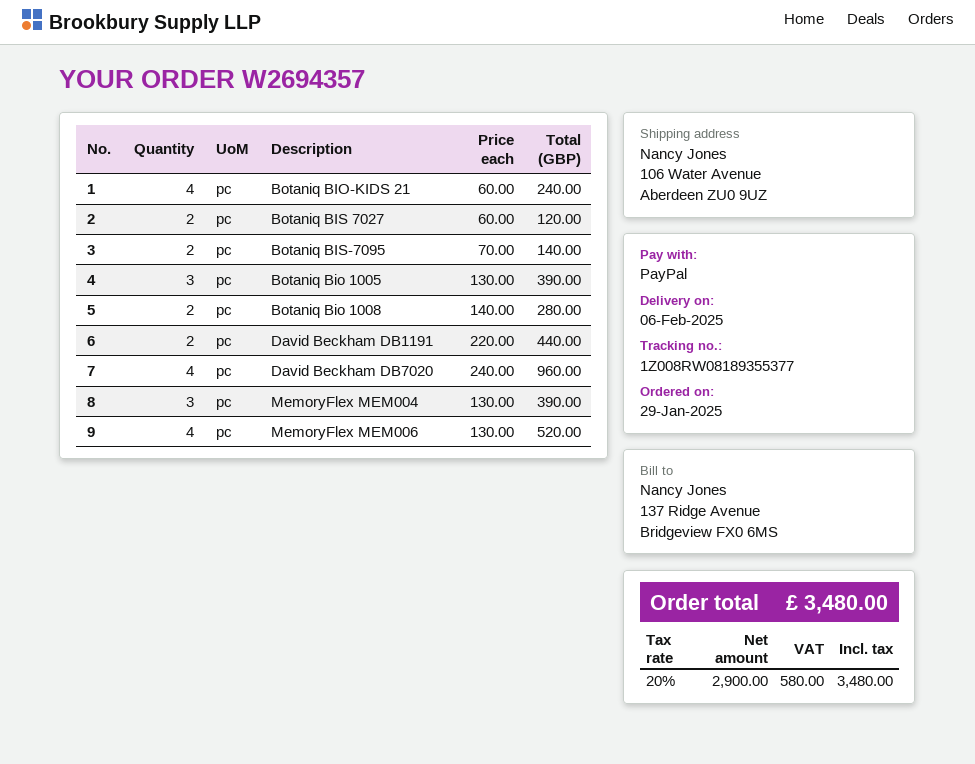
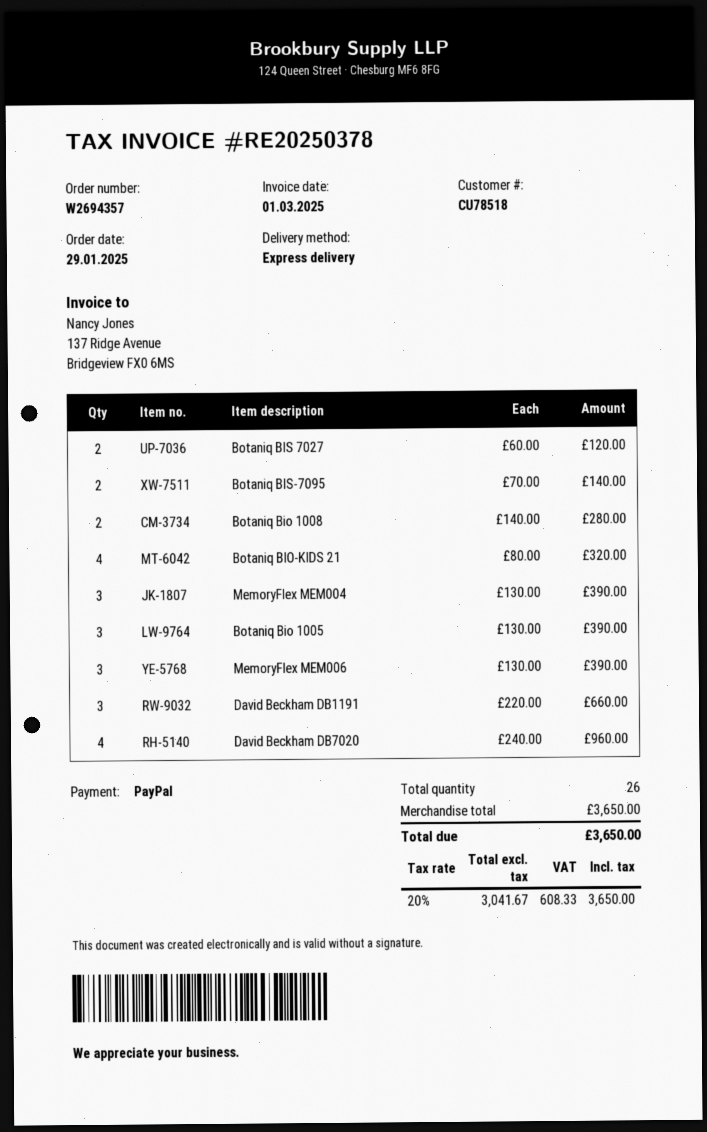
Botaniq BIO-KIDS 21: 4 x 60.00 = 240.00 -> 4 x 80.00 = 320.00
David Beckham DB1191: 2 x 220.00 = 440.00 -> 3 x 220.00 = 660.00
MemoryFlex MEM006: 4 x 130.00 = 520.00 -> 3 x 130.00 = 390.00
net: 2900.00 -> 3041.67
tax: 20% = 580.00 -> 20% = 608.33
total: 3480.00 -> 3650.00

